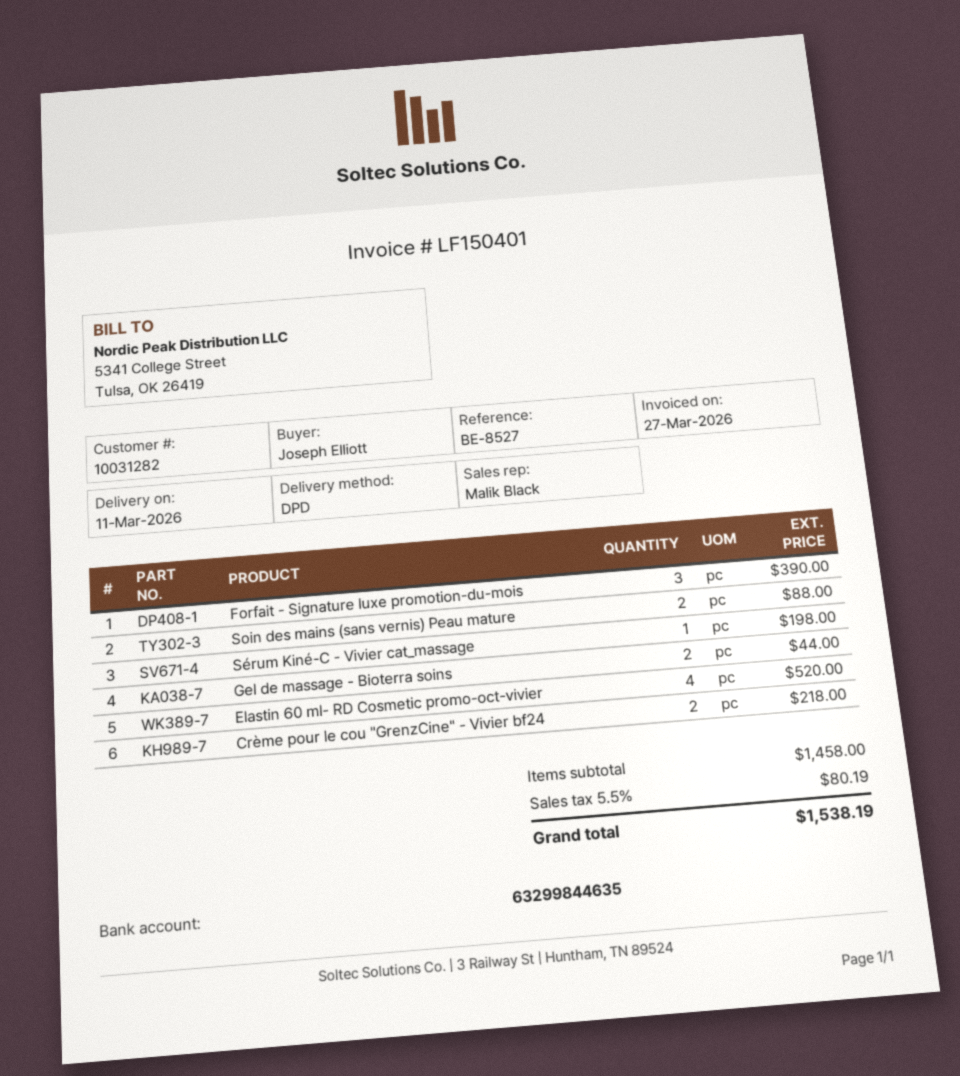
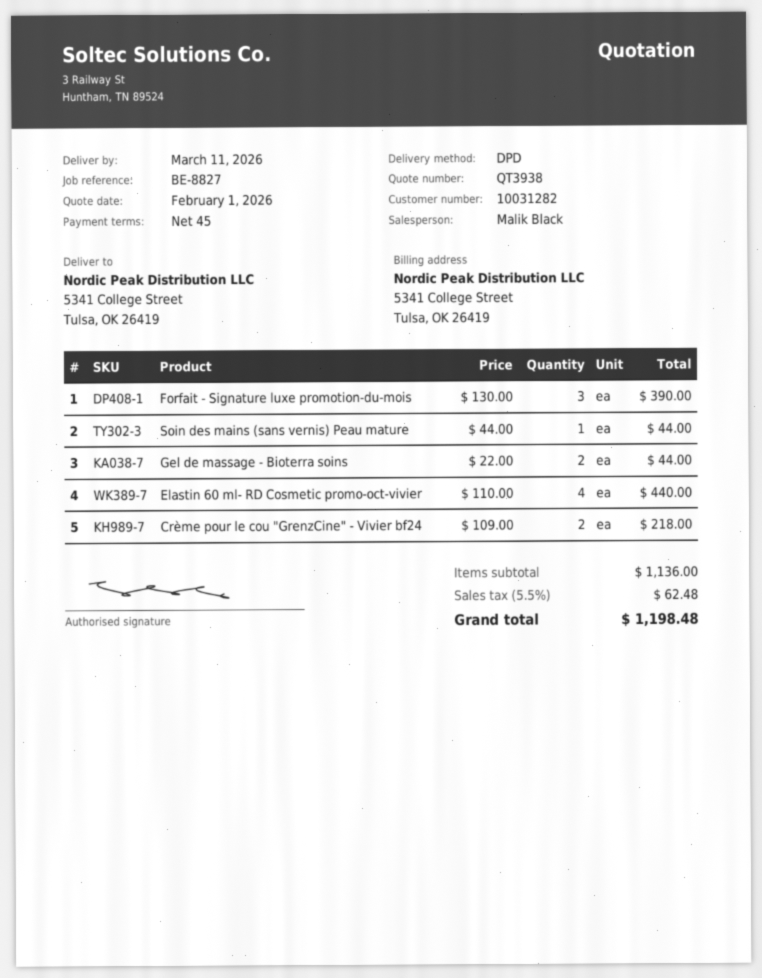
reference: BE-8527 -> BE-8827
Soin des mains (sans vernis) Peau mature: 2 for 88.00 -> 1 for 44.00
Sérum Kiné-C - Vivier cat_massage: 1 for 198.00 -> none
Elastin 60 ml- RD Cosmetic promo-oct-vivier: 4 for 520.00 -> 4 for 440.00
subtotal: 1458.00 -> 1136.00
tax: 5.5% = 80.19 -> 5.5% = 62.48
total: 1538.19 -> 1198.48

